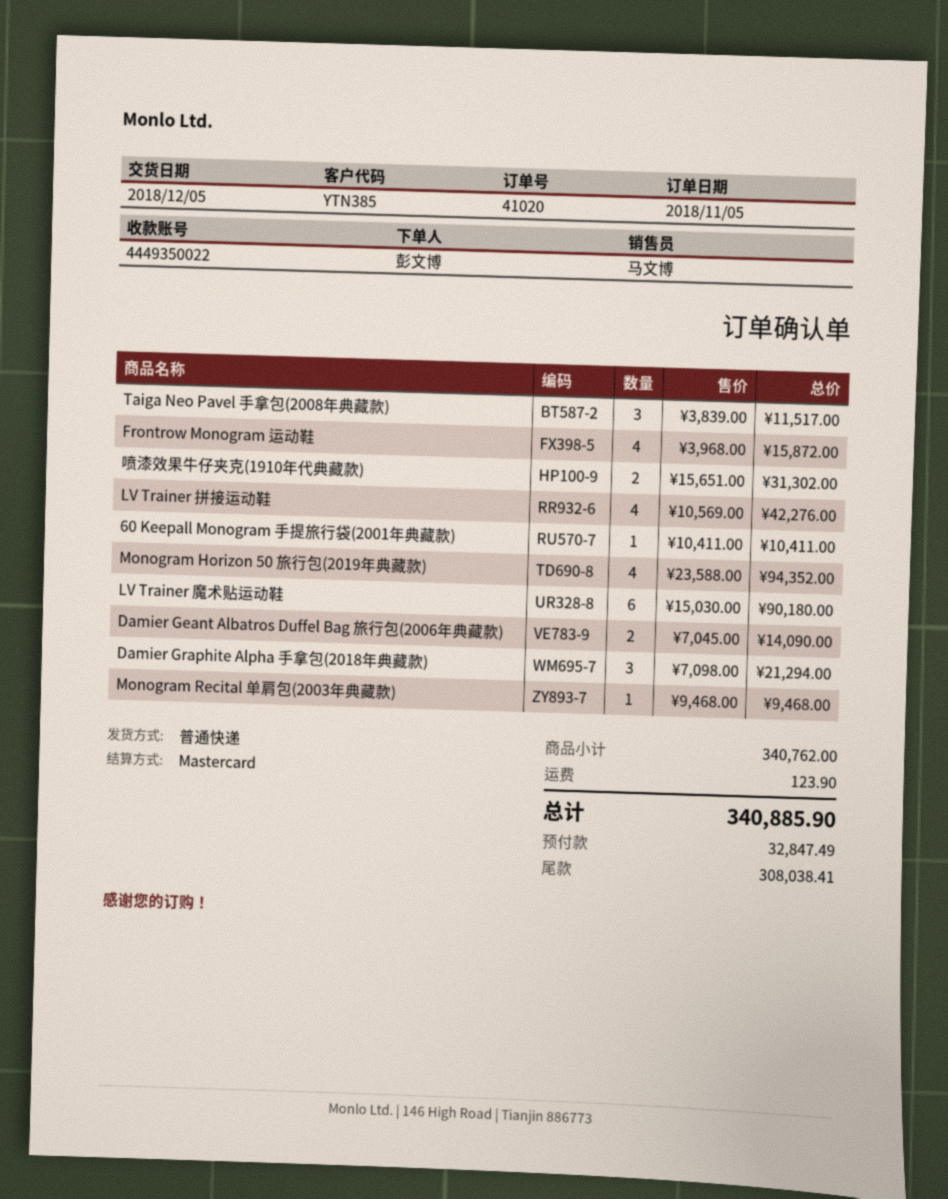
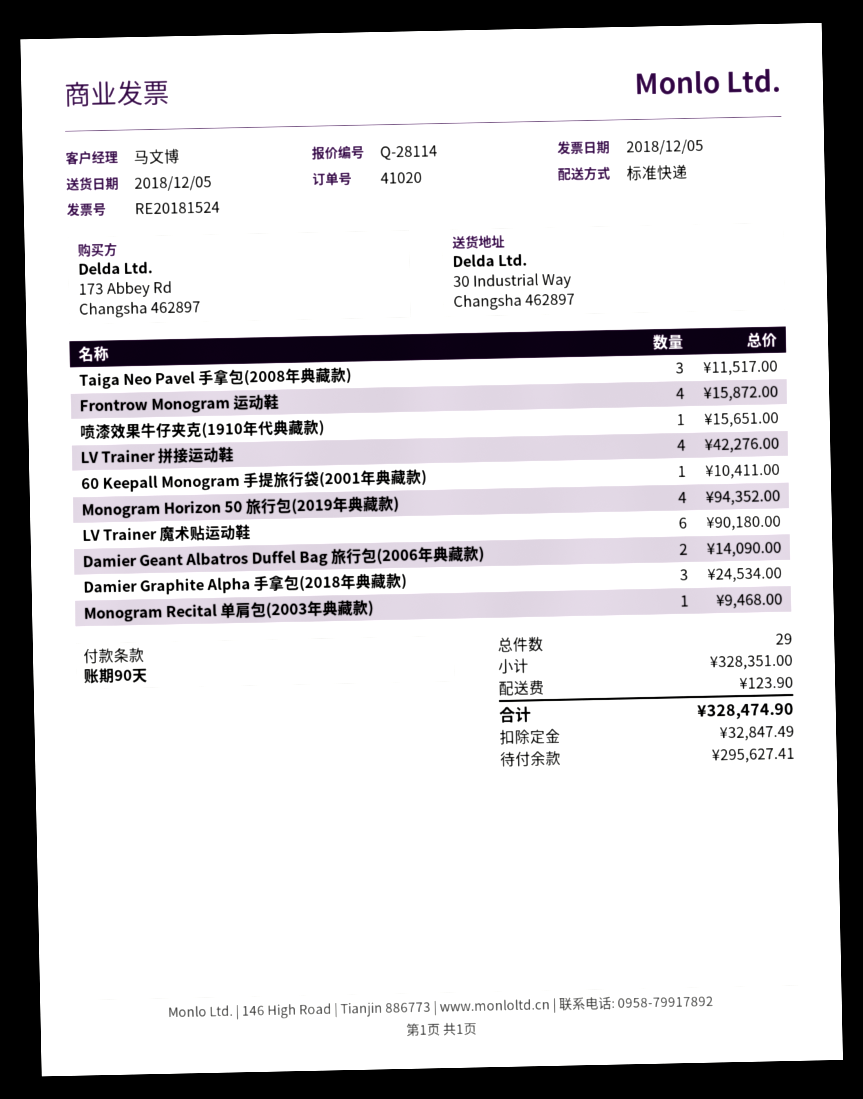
喷漆效果牛仔夹克(1910年代典藏款): 2 for 31302.00 -> 1 for 15651.00
Damier Graphite Alpha 手拿包(2018年典藏款): 3 for 21294.00 -> 3 for 24534.00
subtotal: 340762.00 -> 328351.00
total: 340885.90 -> 328474.90
balance: 308038.41 -> 295627.41

